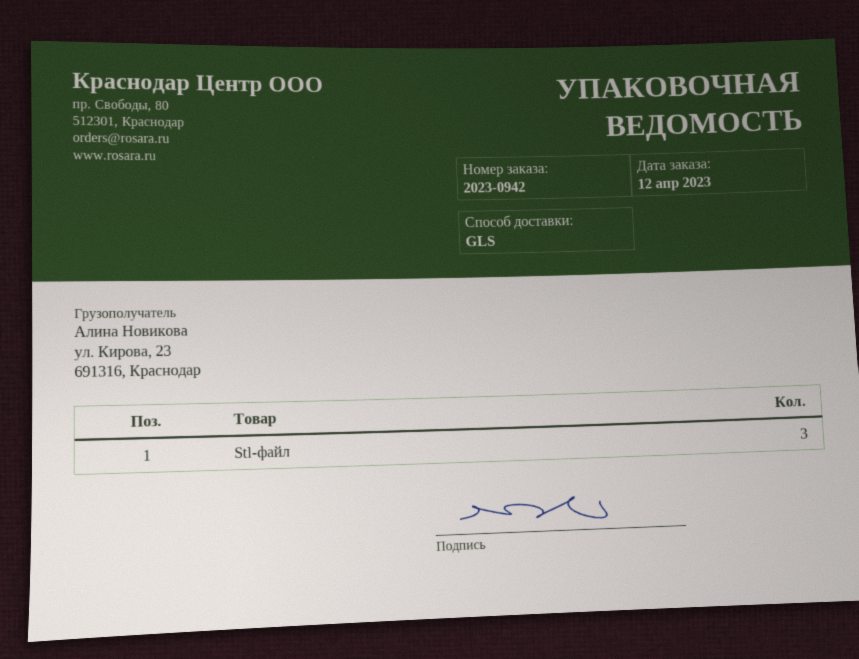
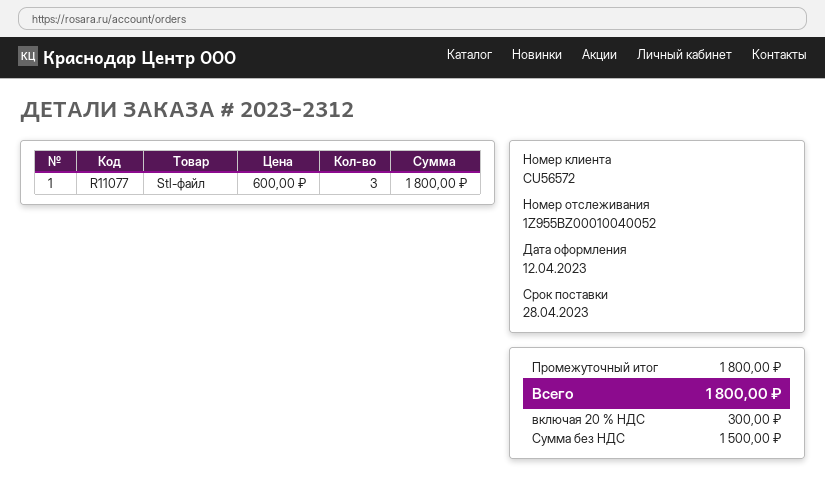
order number: 2023-0942 -> 2023-2312

